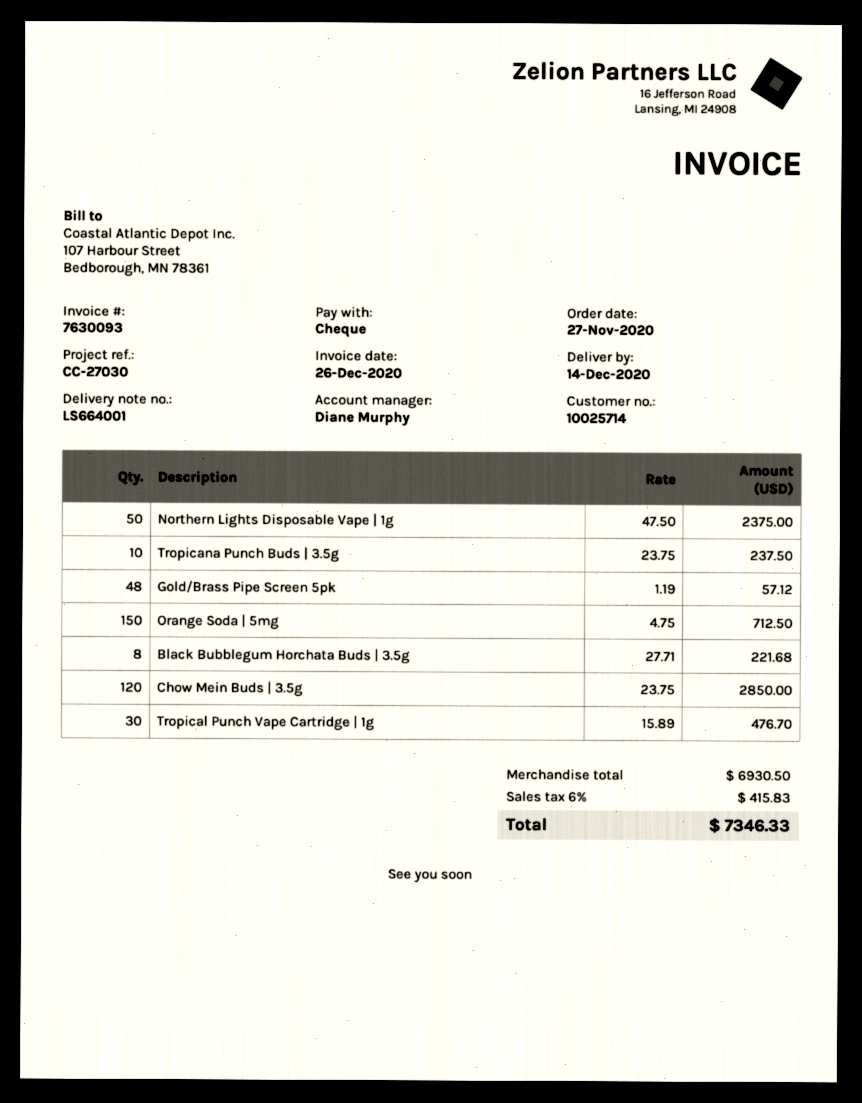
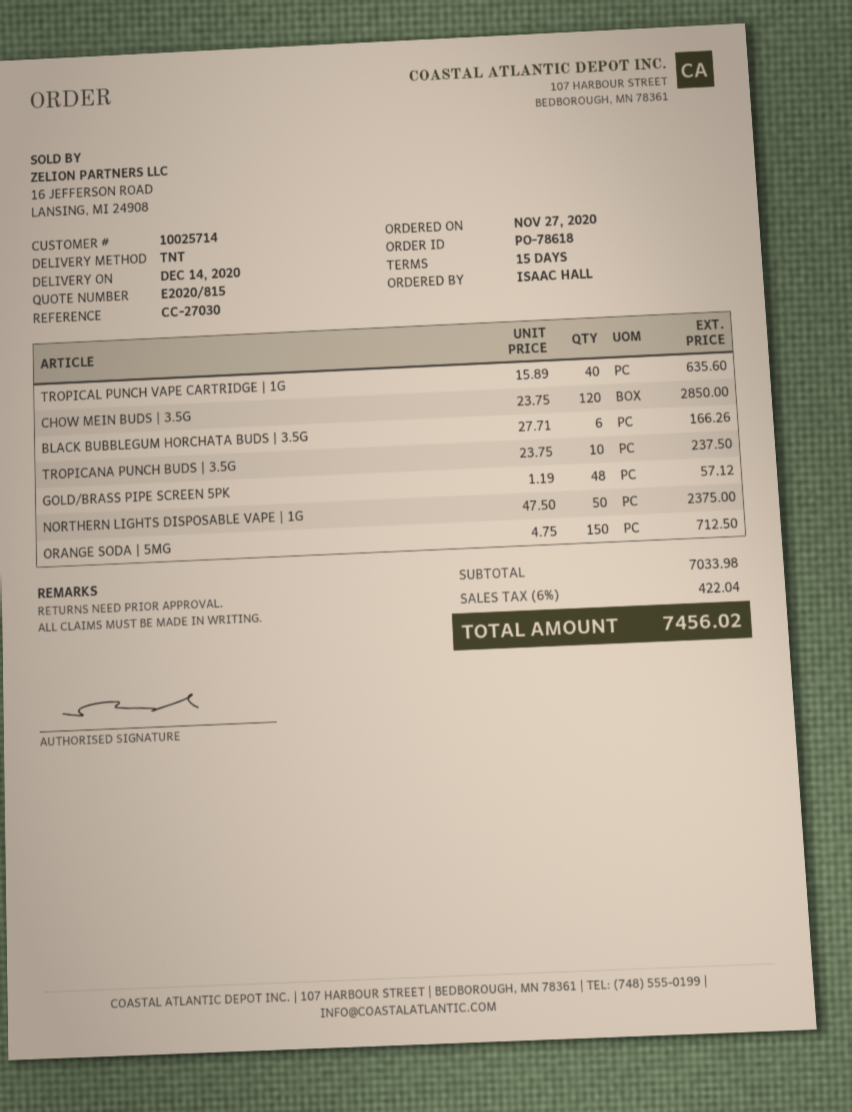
Black Bubblegum Horchata Buds | 3.5g: 8 x 27.71 = 221.68 -> 6 x 27.71 = 166.26
Tropical Punch Vape Cartridge | 1g: 30 x 15.89 = 476.70 -> 40 x 15.89 = 635.60
subtotal: 6930.50 -> 7033.98
tax: 6% = 415.83 -> 6% = 422.04
total: 7346.33 -> 7456.02

